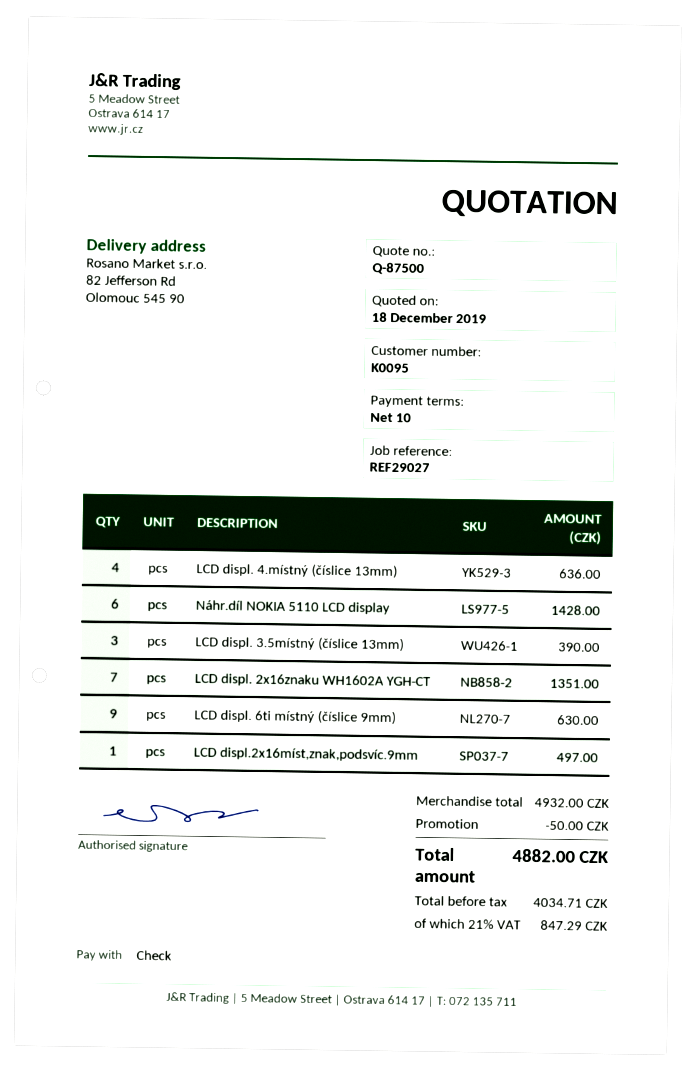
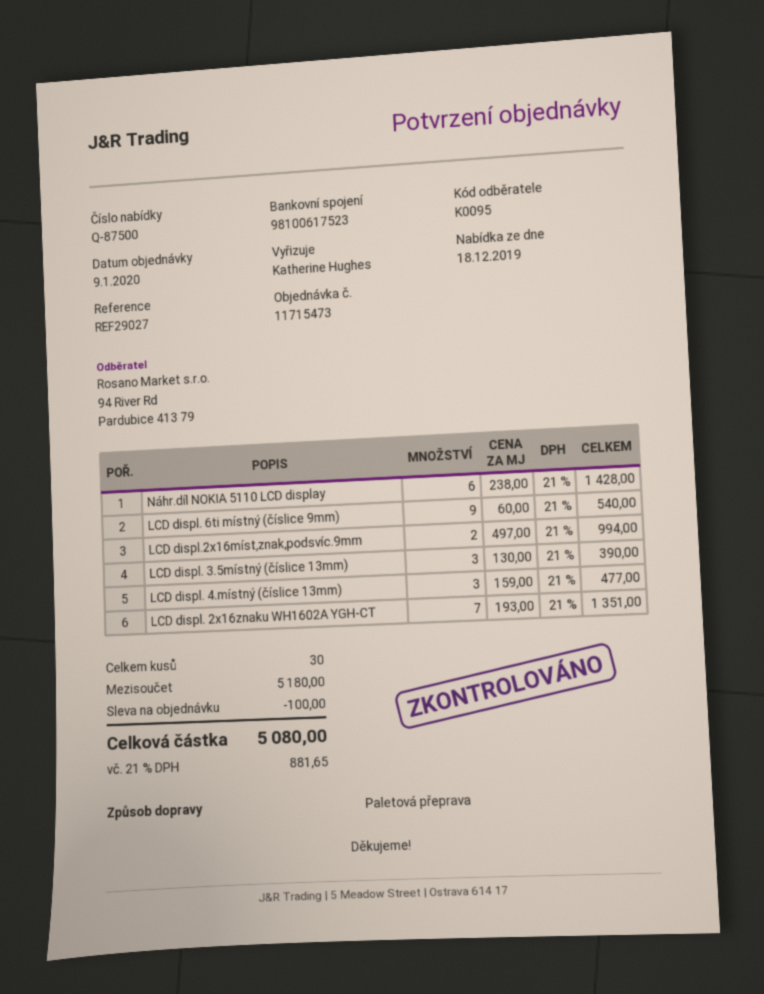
LCD displ. 4.místný (číslice 13mm): 4 for 636.00 -> 3 for 477.00
LCD displ. 6ti místný (číslice 9mm): 9 for 630.00 -> 9 for 540.00
LCD displ.2x16míst,znak,podsvíc.9mm: 1 for 497.00 -> 2 for 994.00
subtotal: 4932.00 -> 5180.00
discount: 50.00 -> 100.00
tax: 21% = 847.29 -> 21% = 881.65
total: 4882.00 -> 5080.00

